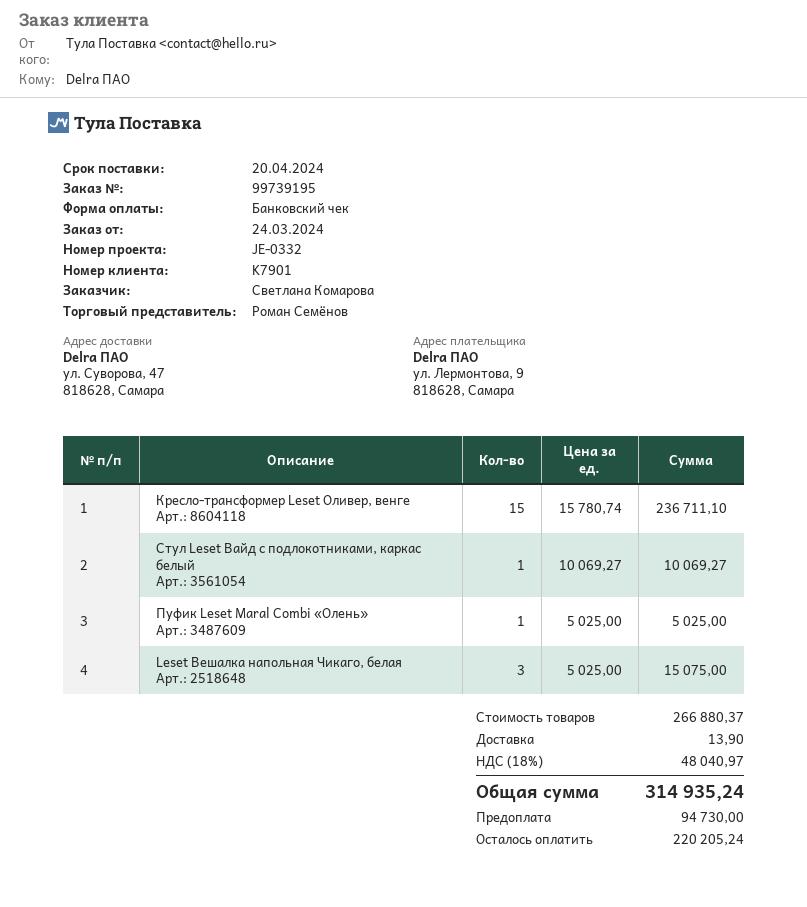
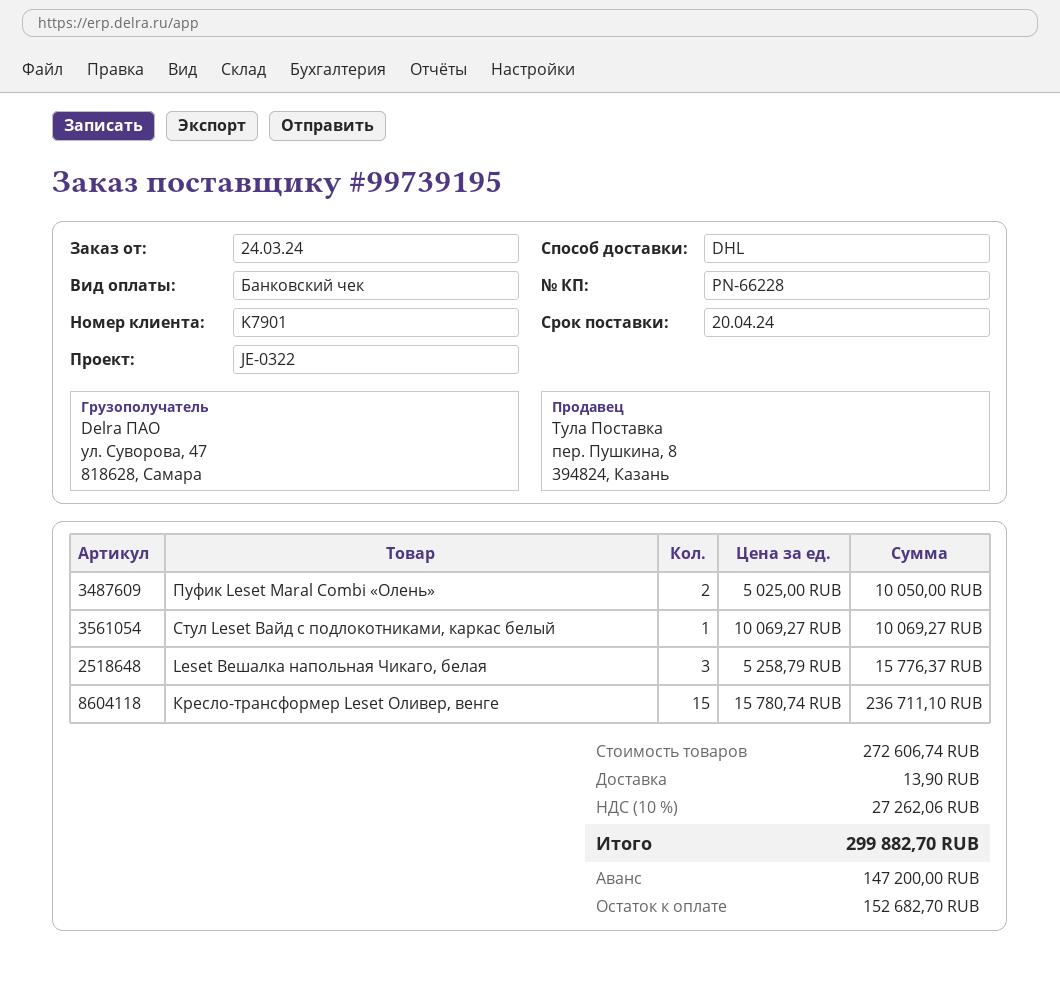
reference: JE-0332 -> JE-0322
Пуфик Leset Maral Combi «Олень»: 1 x 5025.00 = 5025.00 -> 2 x 5025.00 = 10050.00
Leset Вешалка напольная Чикаго, белая: 3 x 5025.00 = 15075.00 -> 3 x 5258.79 = 15776.37
subtotal: 266880.37 -> 272606.74
tax: 18% = 48040.97 -> 10% = 27262.06
total: 314935.24 -> 299882.70
deposit: 94730.00 -> 147200.00
balance: 220205.24 -> 152682.70

